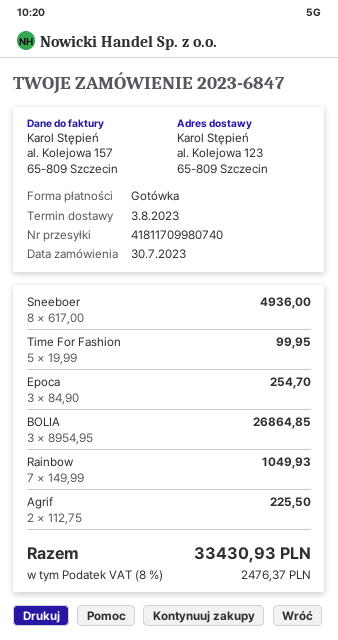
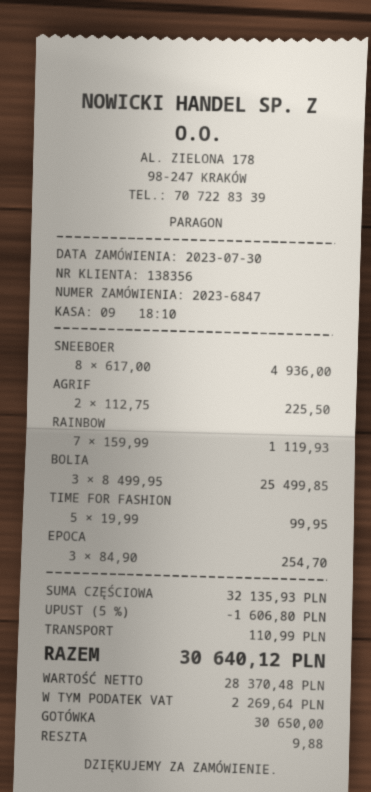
BOLIA: 3 x 8954.95 = 26864.85 -> 3 x 8499.95 = 25499.85
Rainbow: 7 x 149.99 = 1049.93 -> 7 x 159.99 = 1119.93
discount: none -> 5% = 1606.80
shipping: none -> 110.99
tax: 2476.37 -> 2269.64
total: 33430.93 -> 30640.12

